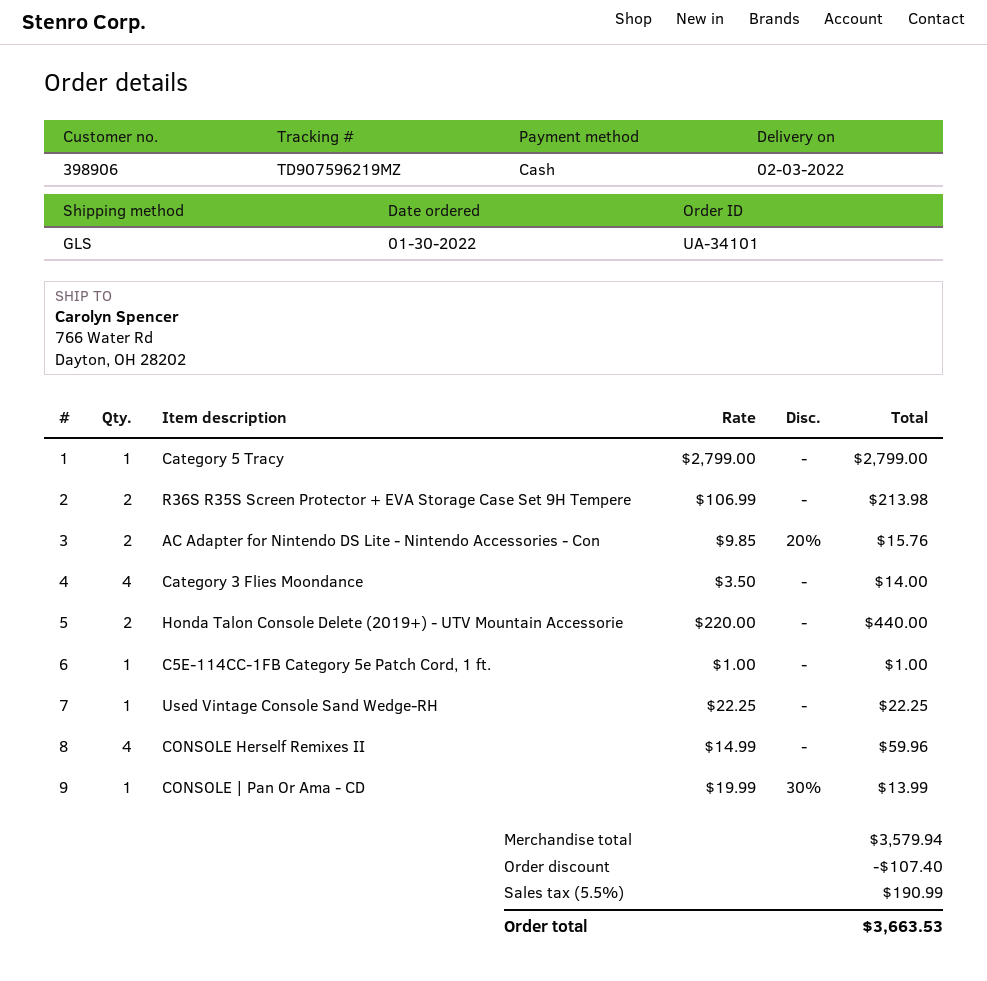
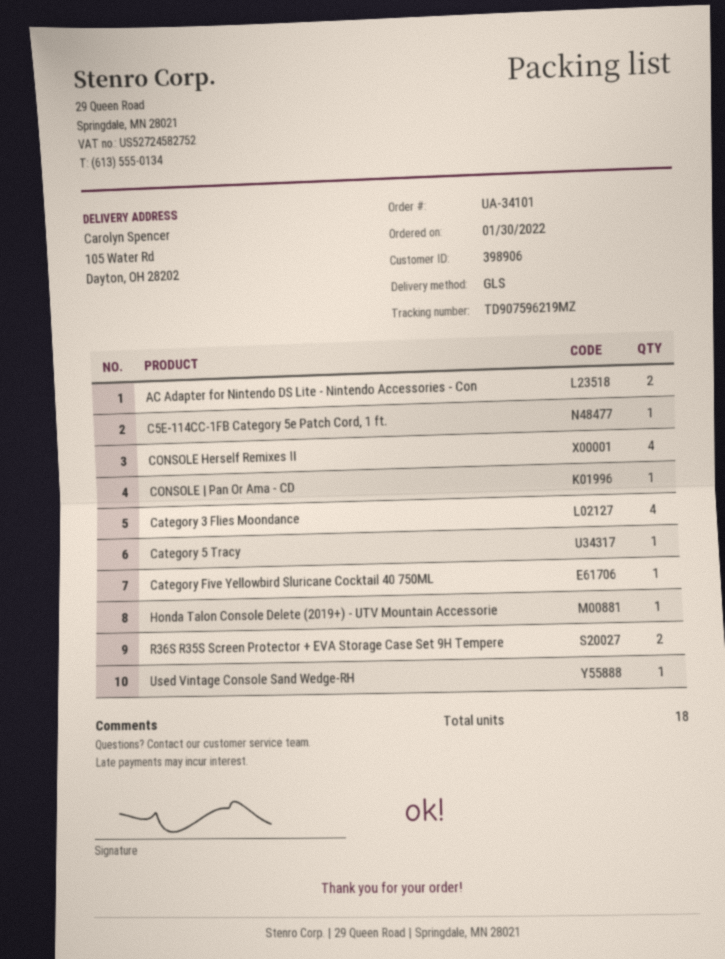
ship to: 766 Water Rd, Dayton, OH 28202 -> 105 Water Rd, Dayton, OH 28202
Honda Talon Console Delete (2019+) - UTV Mountain Accessorie: 2 -> 1
Category Five Yellowbird Sluricane Cocktail 40 750ML: none -> 1

